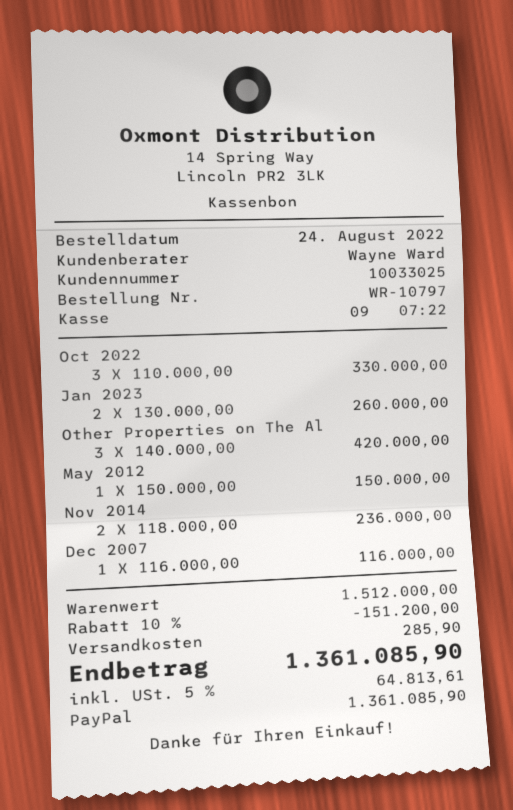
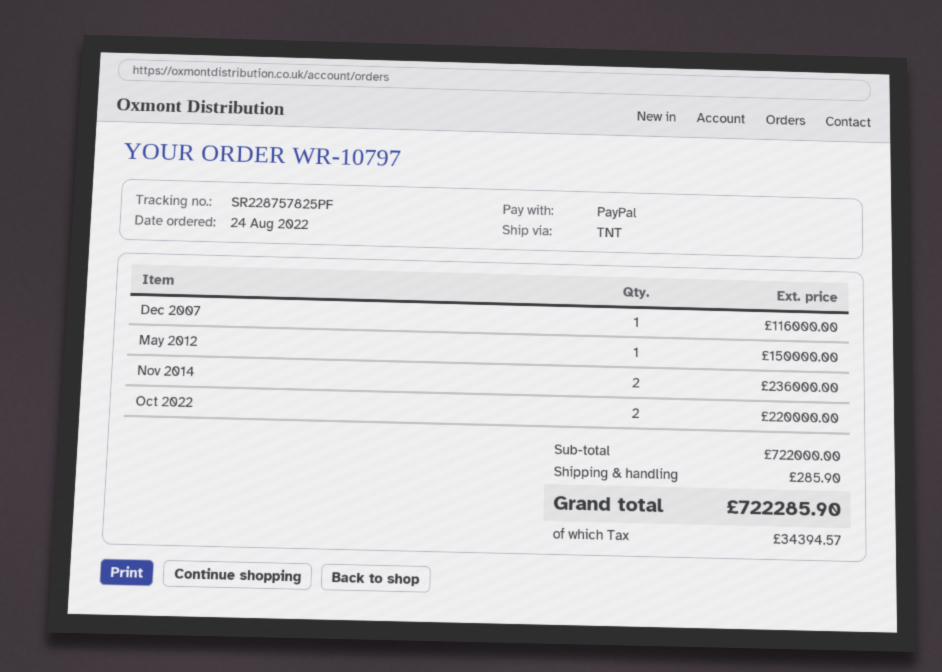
Oct 2022: 3 for 330000.00 -> 2 for 220000.00
Jan 2023: 2 for 260000.00 -> none
Other Properties on The Al: 3 for 420000.00 -> none
subtotal: 1512000.00 -> 722000.00
discount: 10% = 151200.00 -> none
tax: 64813.61 -> 34394.57
total: 1361085.90 -> 722285.90

